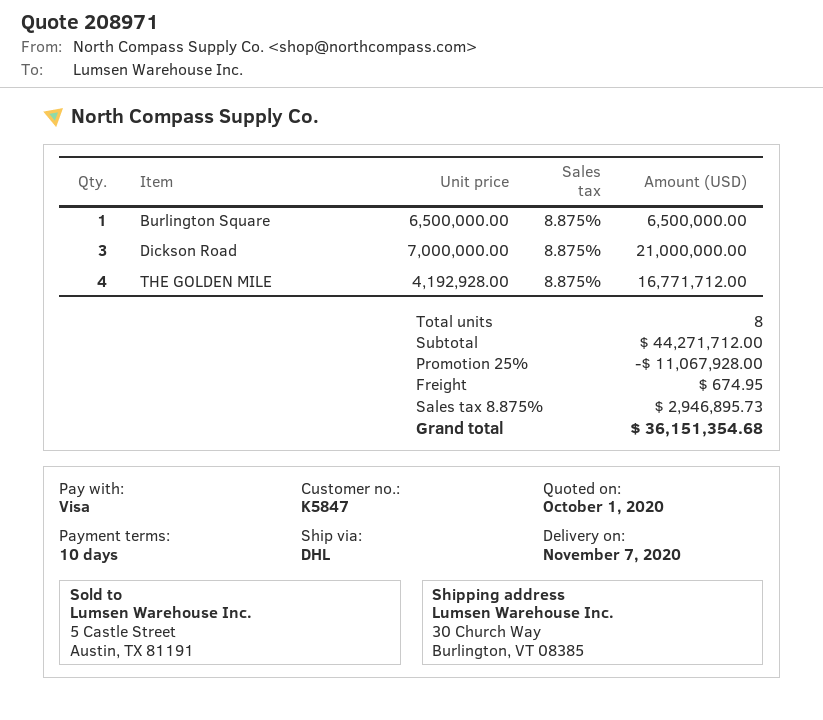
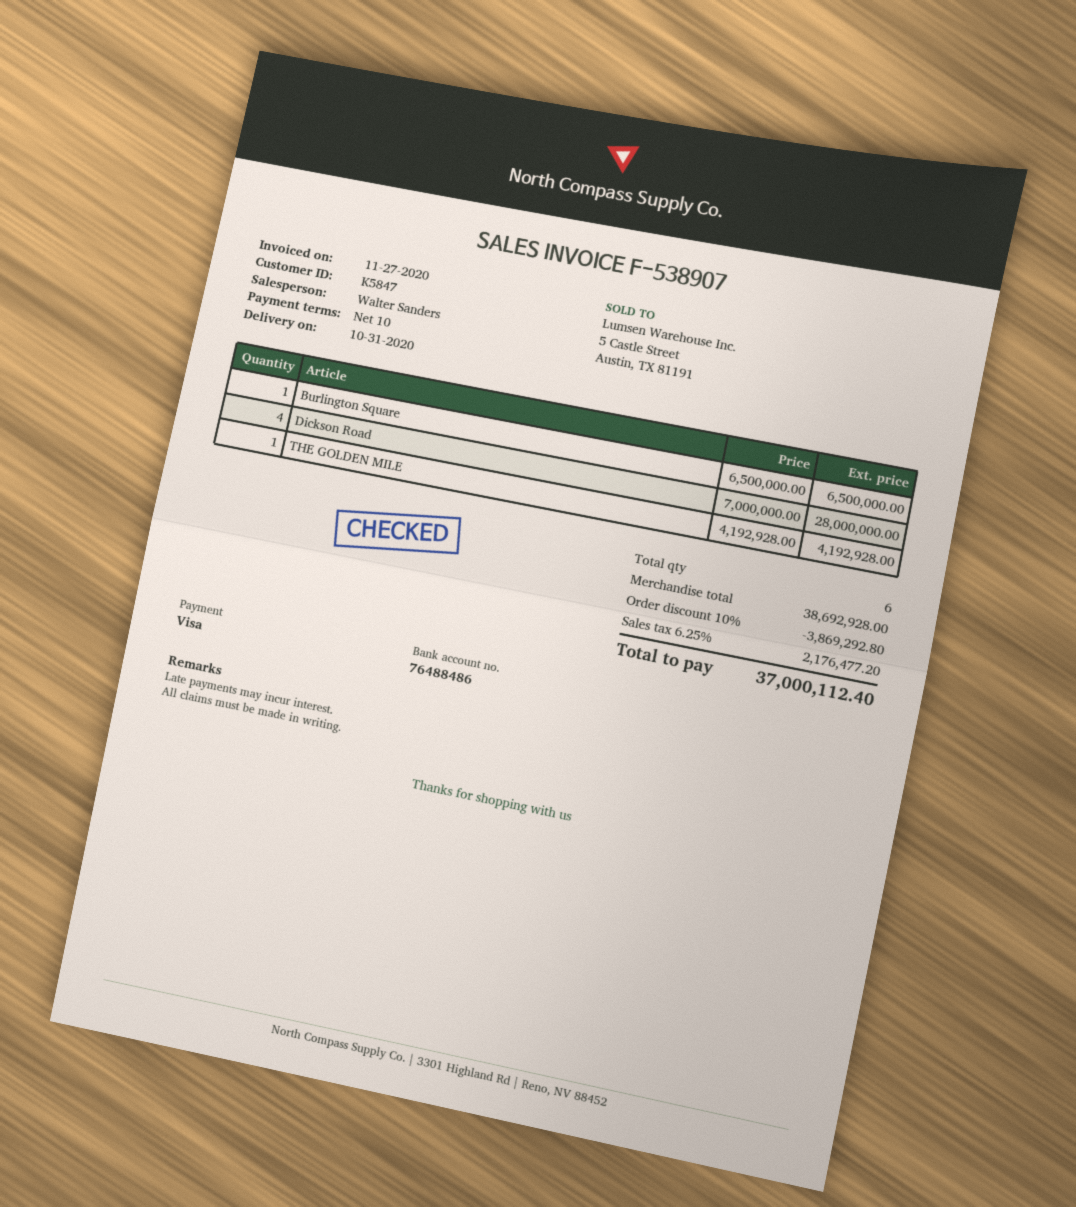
delivery date: 2020-11-07 -> 2020-10-31
Dickson Road: 3 x 7000000.00 = 21000000.00 -> 4 x 7000000.00 = 28000000.00
THE GOLDEN MILE: 4 x 4192928.00 = 16771712.00 -> 1 x 4192928.00 = 4192928.00
total quantity: 8 -> 6
subtotal: 44271712.00 -> 38692928.00
discount: 25% = 11067928.00 -> 10% = 3869292.80
shipping: 674.95 -> none
tax: 8.875% = 2946895.73 -> 6.25% = 2176477.20
total: 36151354.68 -> 37000112.40

